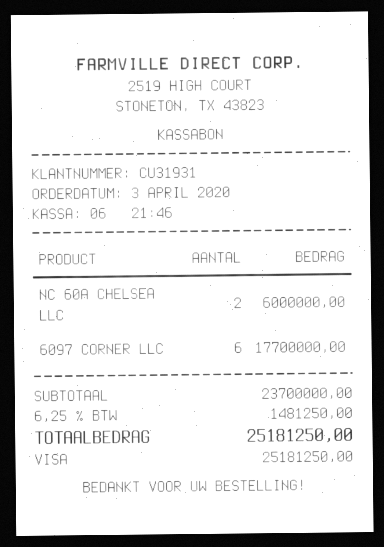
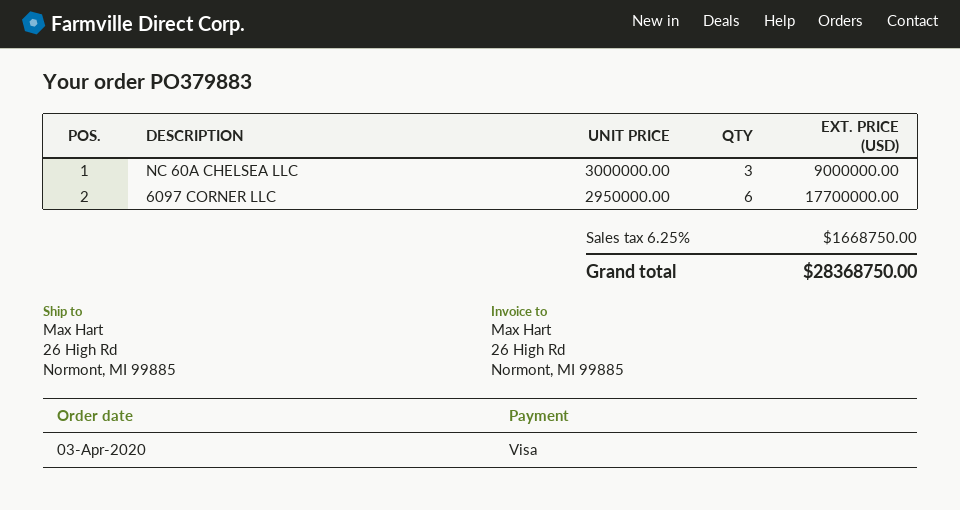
NC 60A CHELSEA LLC: 2 for 6000000.00 -> 3 for 9000000.00
tax: 6.25% = 1481250.00 -> 6.25% = 1668750.00
total: 25181250.00 -> 28368750.00

